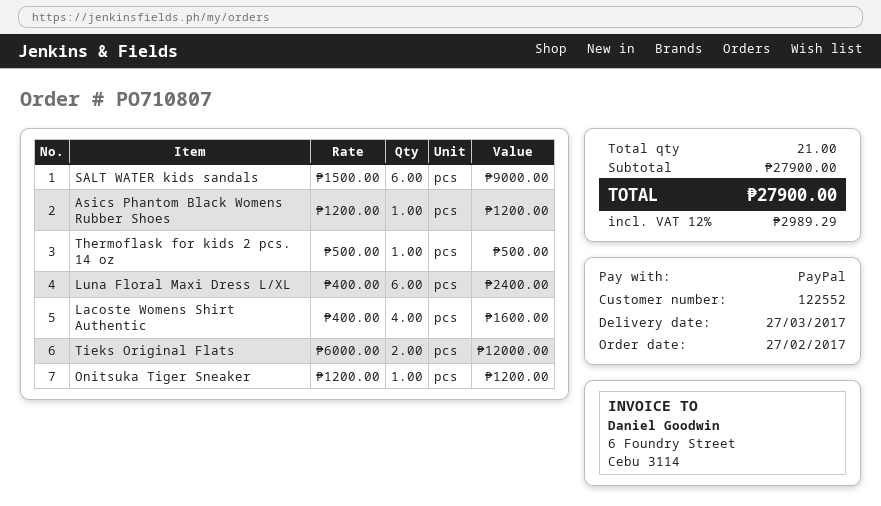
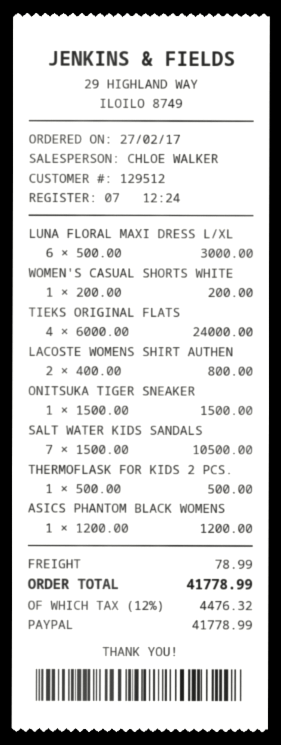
customer number: 122552 -> 129512
SALT WATER kids sandals: 6 x 1500.00 = 9000.00 -> 7 x 1500.00 = 10500.00
Luna Floral Maxi Dress L/XL: 6 x 400.00 = 2400.00 -> 6 x 500.00 = 3000.00
Lacoste Womens Shirt Authentic: 4 x 400.00 = 1600.00 -> 2 x 400.00 = 800.00
Tieks Original Flats: 2 x 6000.00 = 12000.00 -> 4 x 6000.00 = 24000.00
Onitsuka Tiger Sneaker: 1 x 1200.00 = 1200.00 -> 1 x 1500.00 = 1500.00
WOMEN'S CASUAL SHORTS WHITE: none -> 1 x 200.00 = 200.00
shipping: none -> 78.99
tax: 12% = 2989.29 -> 12% = 4476.32
total: 27900.00 -> 41778.99

